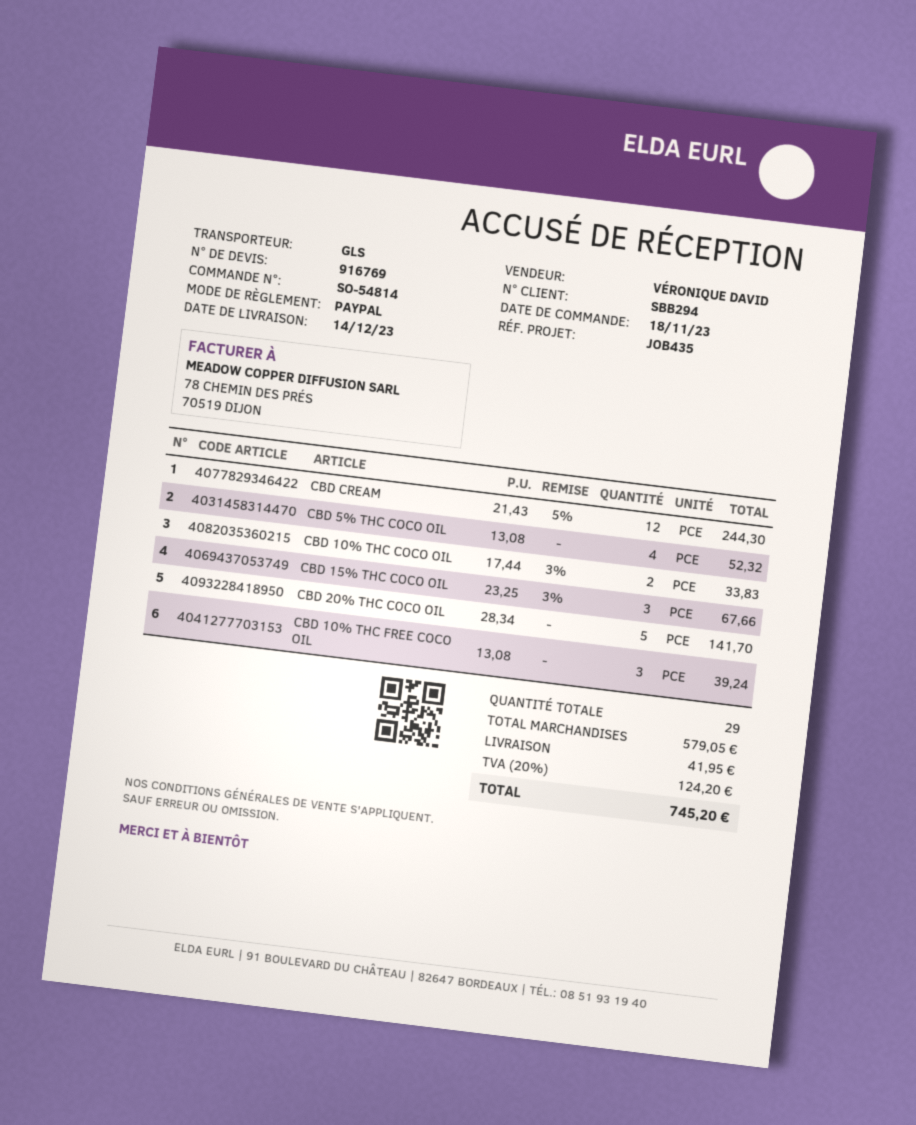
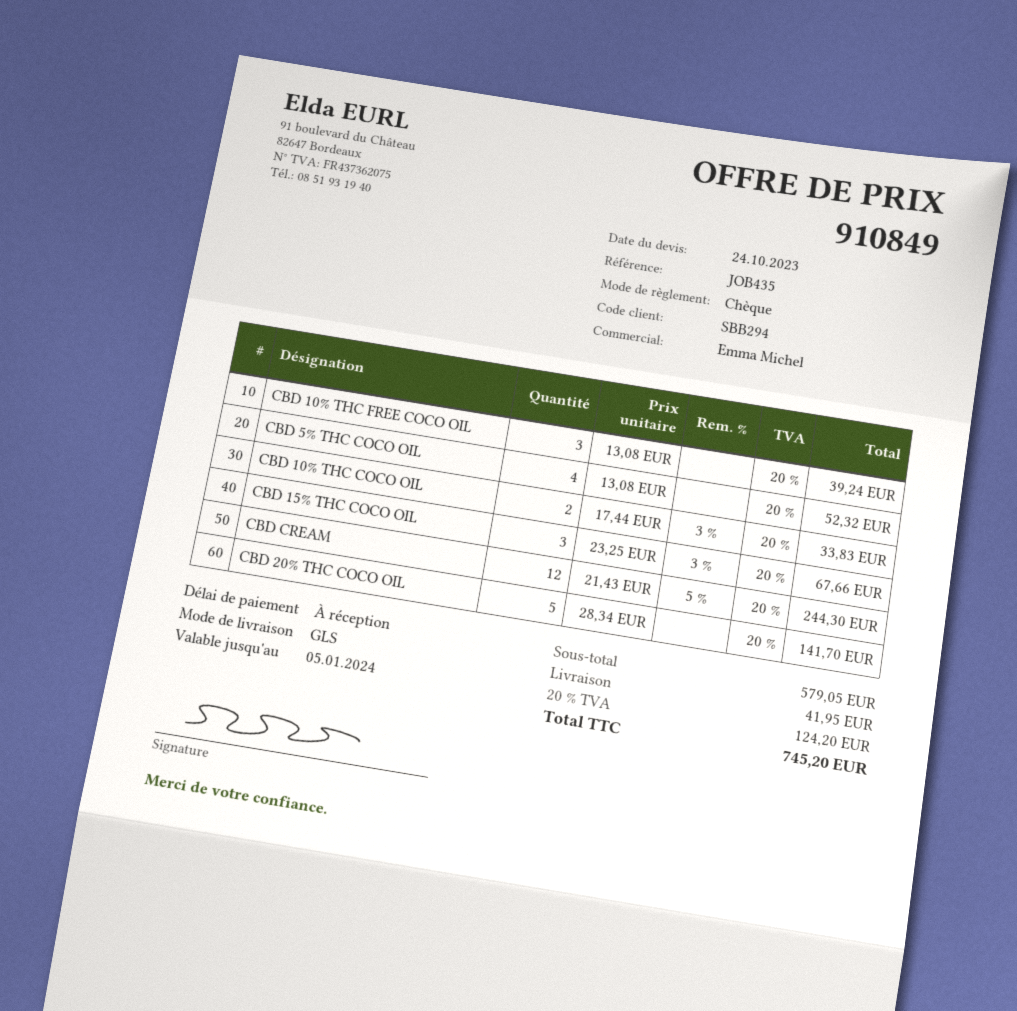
quote number: 916769 -> 910849
sales rep: VÉRONIQUE DAVID -> Emma Michel
payment method: PayPal -> cheque

